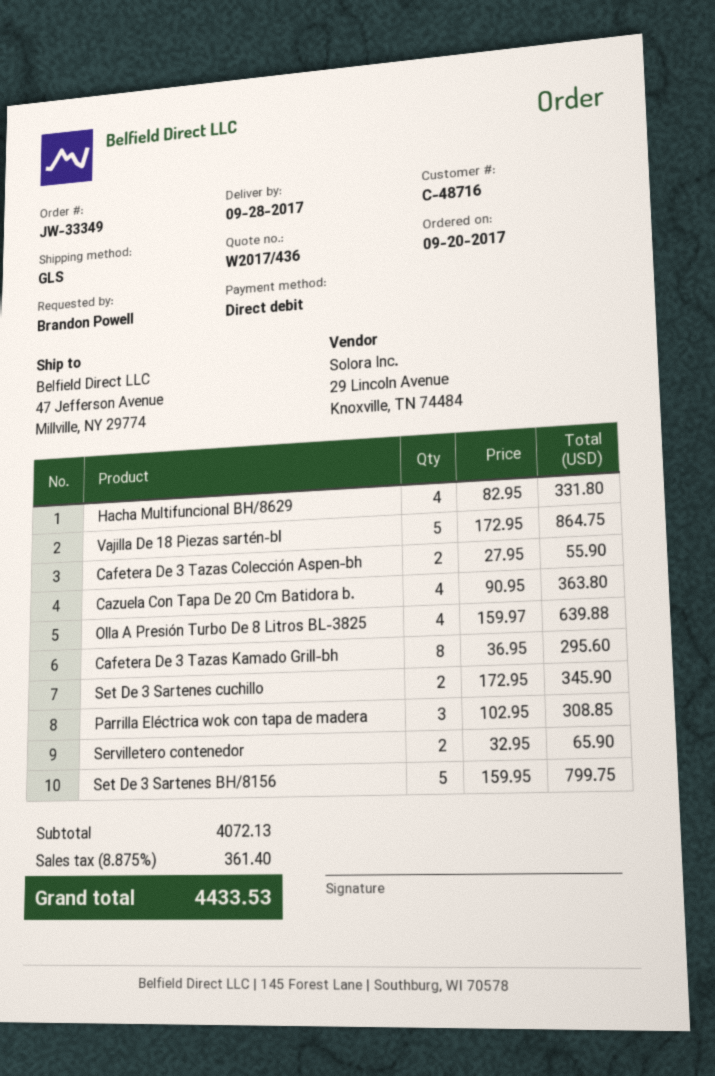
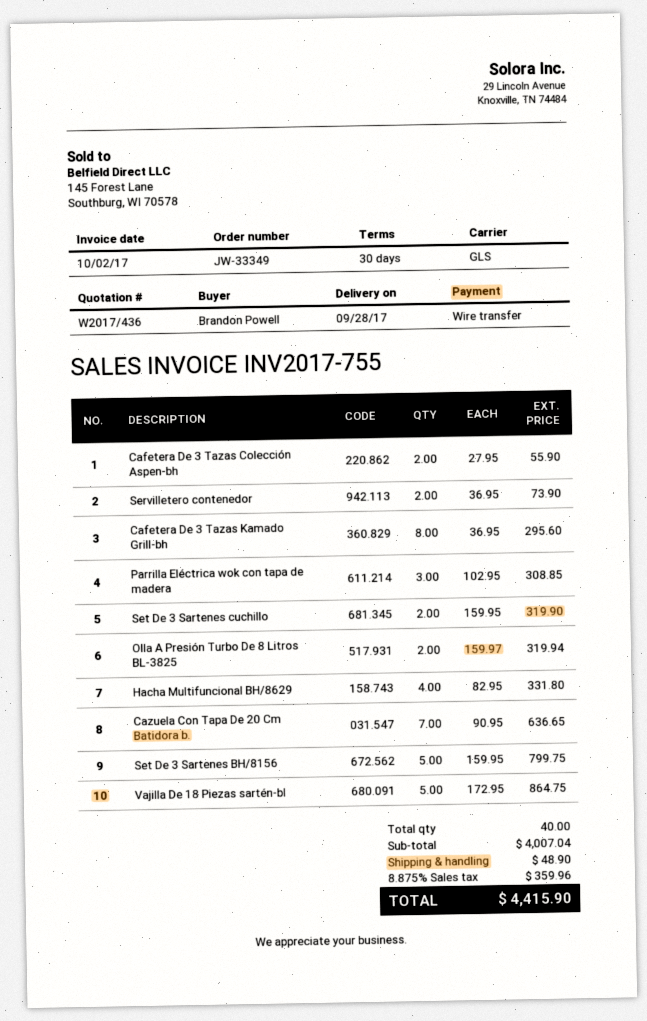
payment method: direct debit -> bank transfer
Cazuela Con Tapa De 20 Cm Batidora b.: 4 x 90.95 = 363.80 -> 7 x 90.95 = 636.65
Olla A Presión Turbo De 8 Litros BL-3825: 4 x 159.97 = 639.88 -> 2 x 159.97 = 319.94
Set De 3 Sartenes cuchillo: 2 x 172.95 = 345.90 -> 2 x 159.95 = 319.90
Servilletero contenedor: 2 x 32.95 = 65.90 -> 2 x 36.95 = 73.90
subtotal: 4072.13 -> 4007.04
shipping: none -> 48.90
tax: 8.875% = 361.40 -> 8.875% = 359.96
total: 4433.53 -> 4415.90

